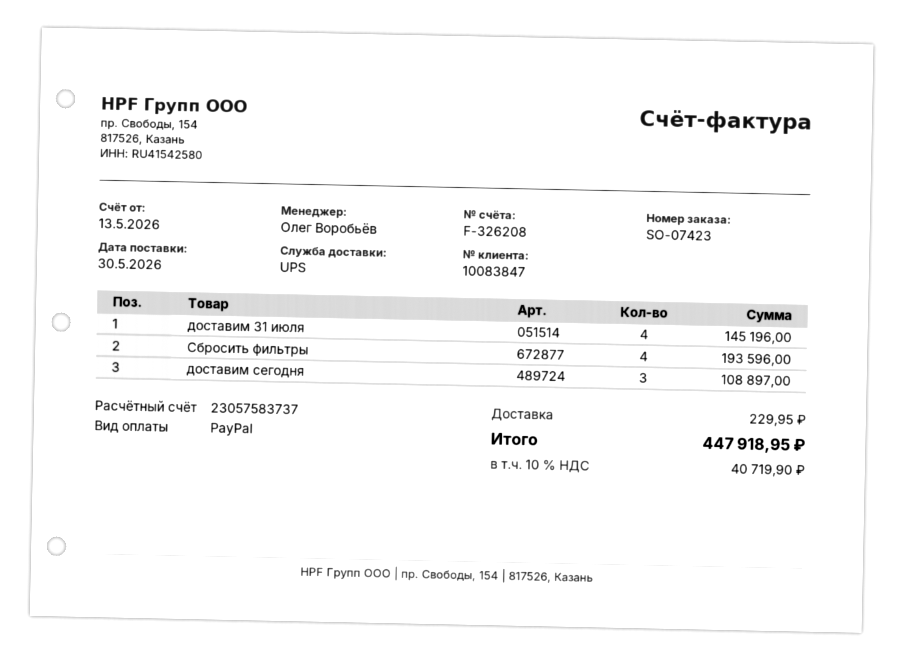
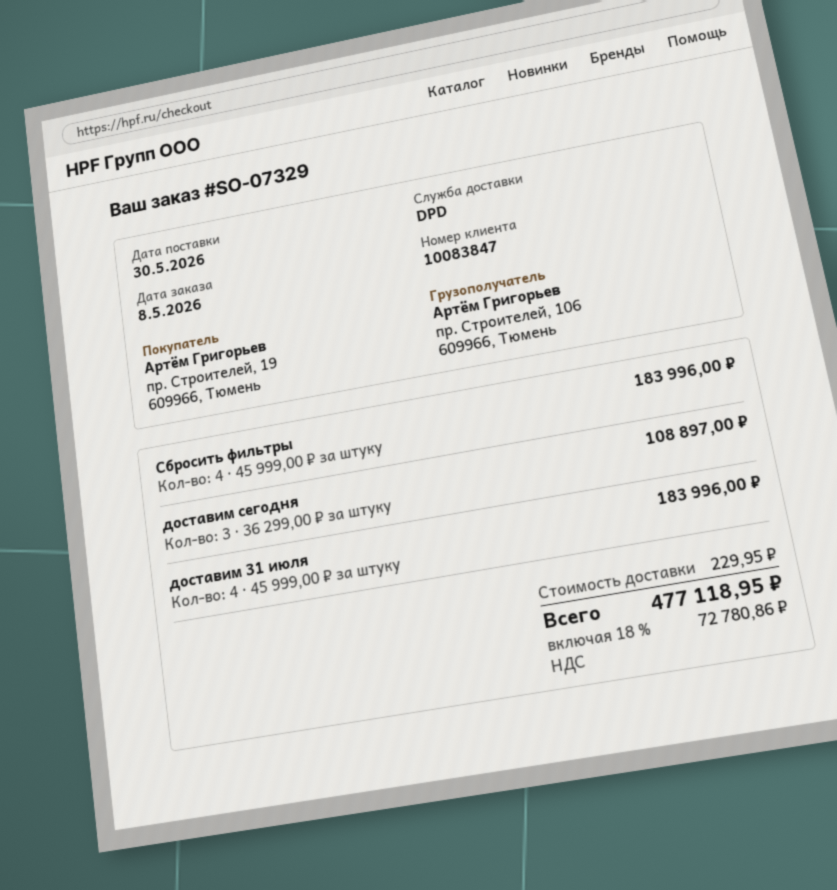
order number: SO-07423 -> SO-07329
shipping method: UPS -> DPD
доставим 31 июля: 4 for 145196.00 -> 4 for 183996.00
Сбросить фильтры: 4 for 193596.00 -> 4 for 183996.00
tax: 10% = 40719.90 -> 18% = 72780.86
total: 447918.95 -> 477118.95

